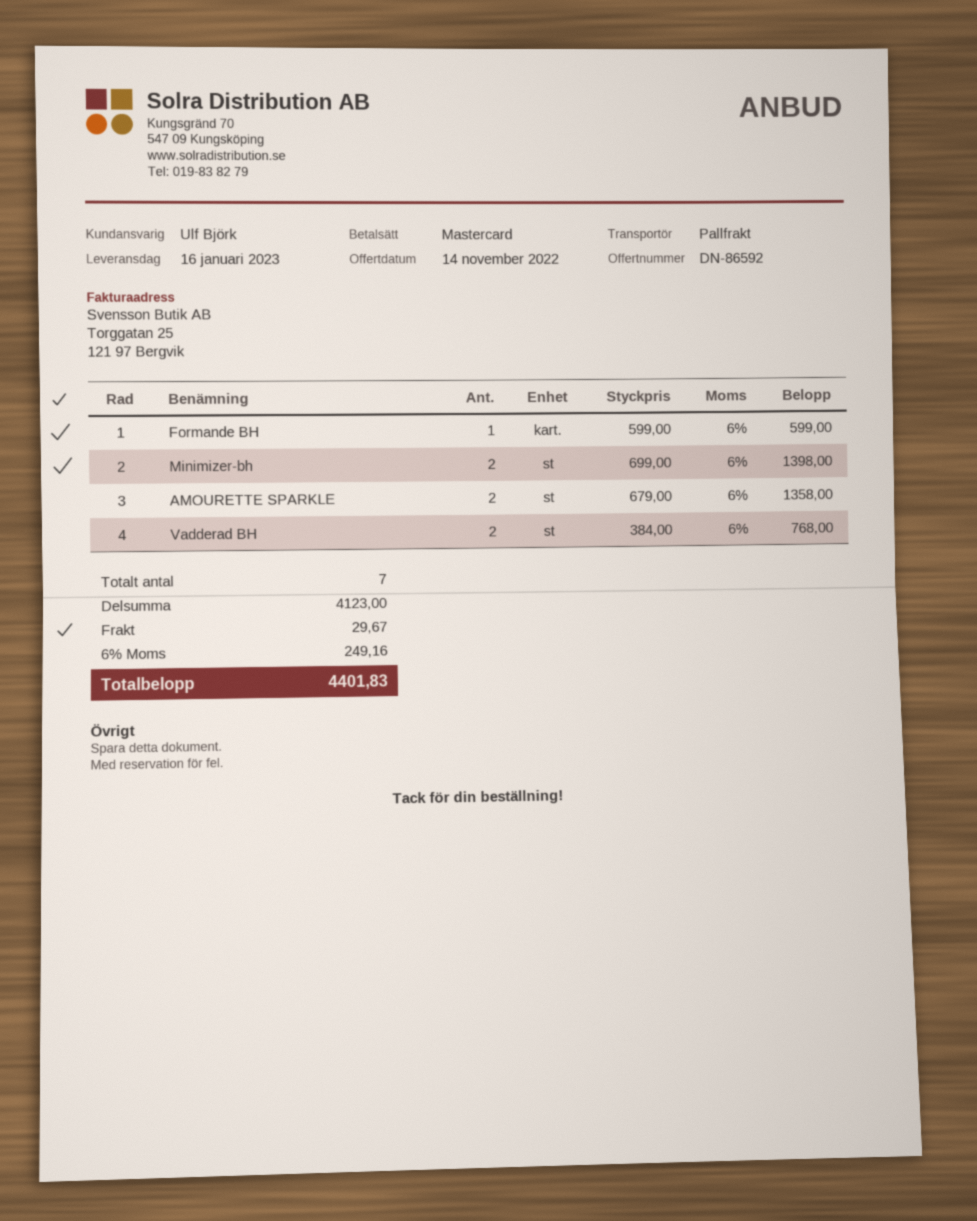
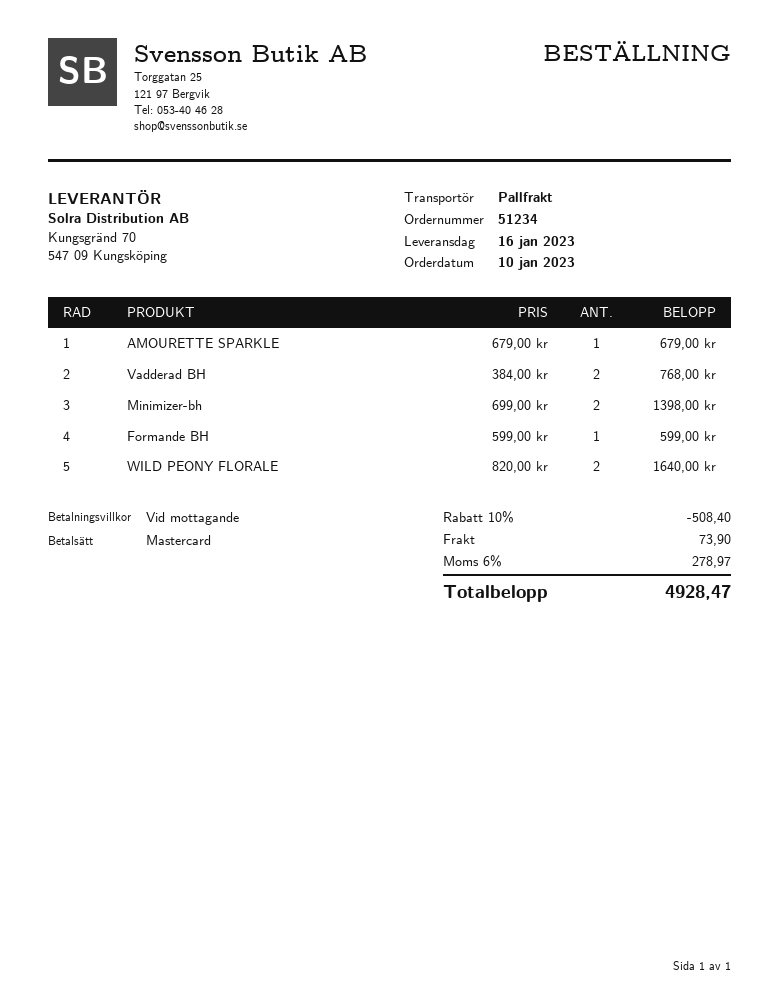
AMOURETTE SPARKLE: 2 x 679.00 = 1358.00 -> 1 x 679.00 = 679.00
WILD PEONY FLORALE: none -> 2 x 820.00 = 1640.00
discount: none -> 10% = 508.40
shipping: 29.67 -> 73.90
tax: 6% = 249.16 -> 6% = 278.97
total: 4401.83 -> 4928.47

